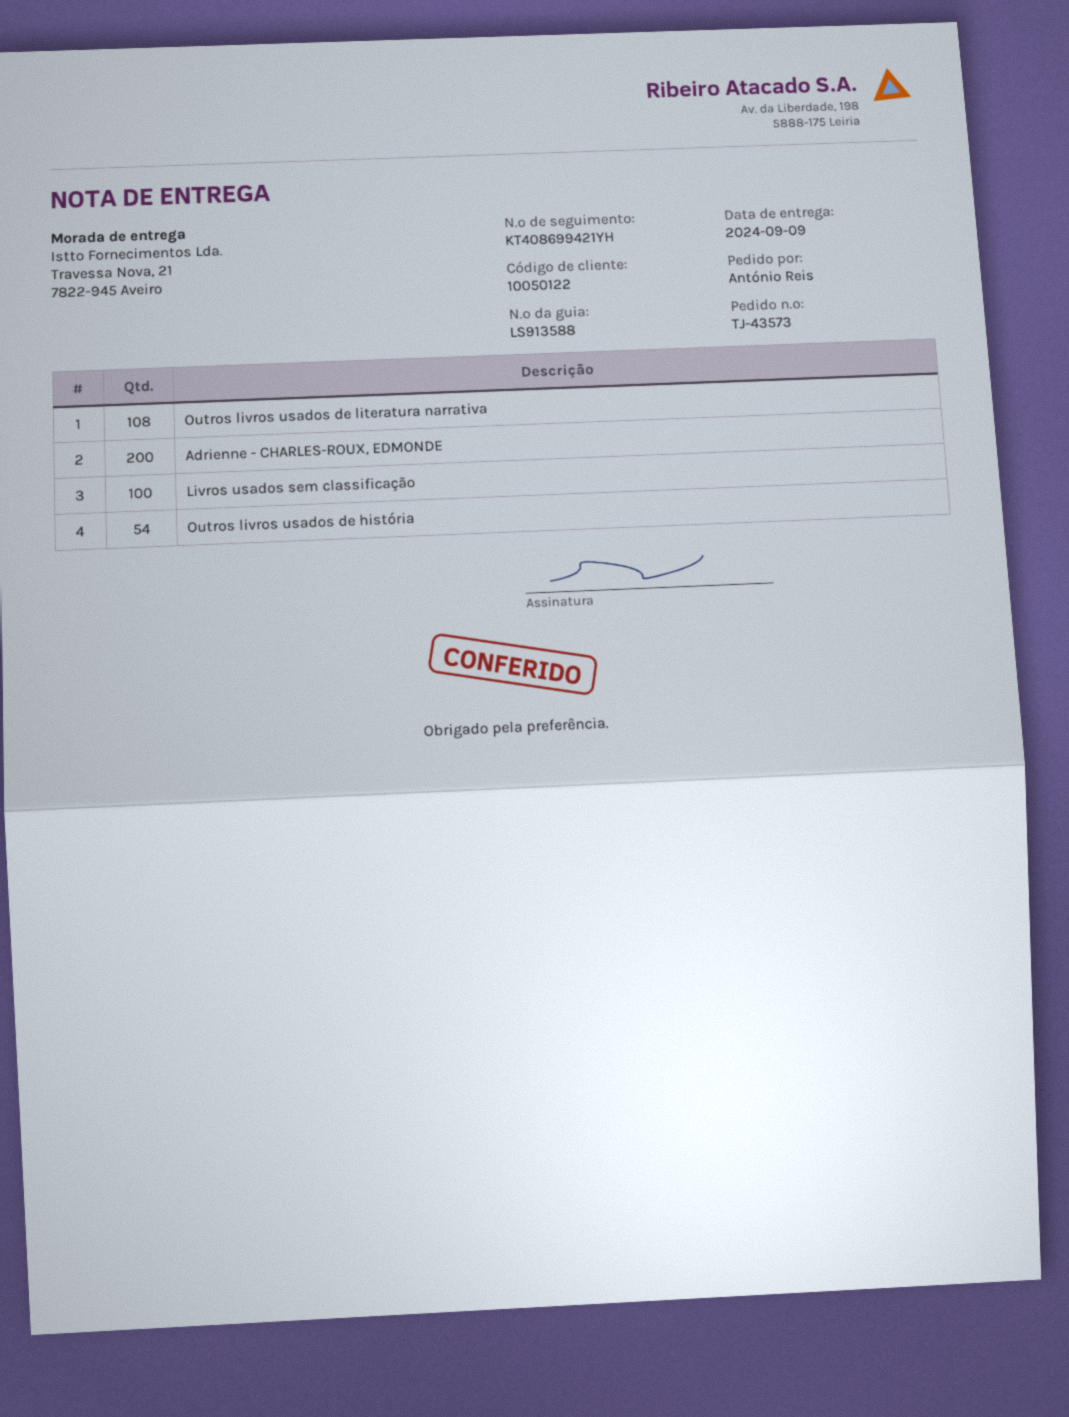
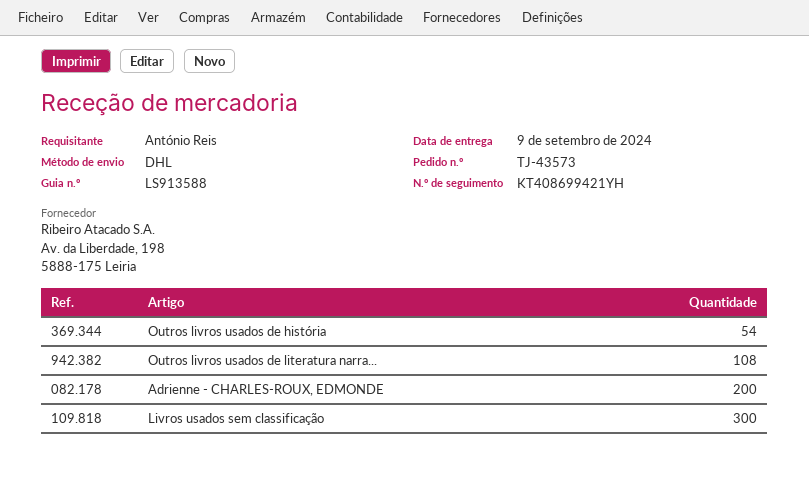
Livros usados sem classificação: 100 -> 300

